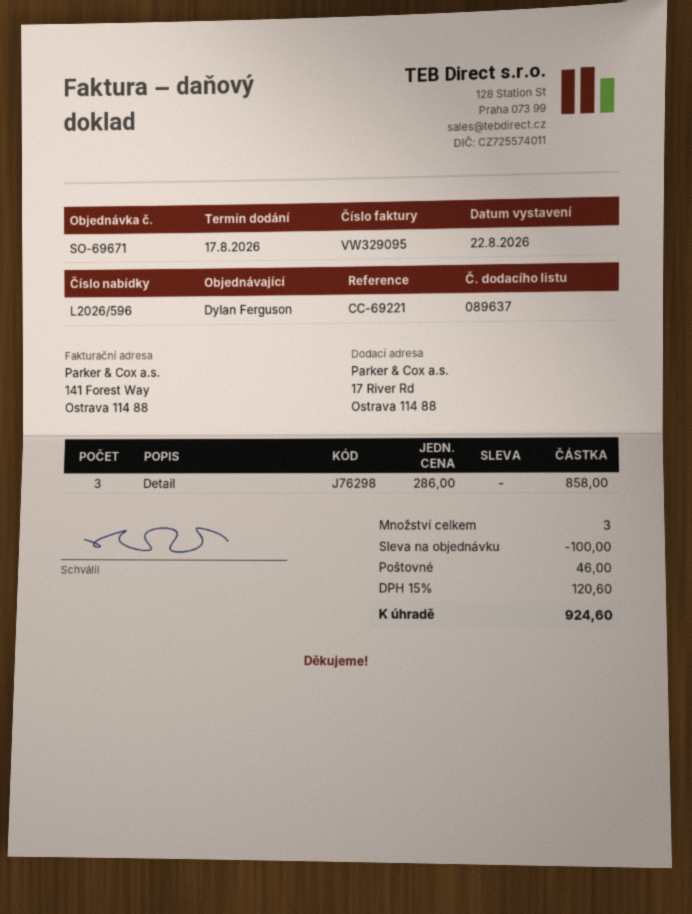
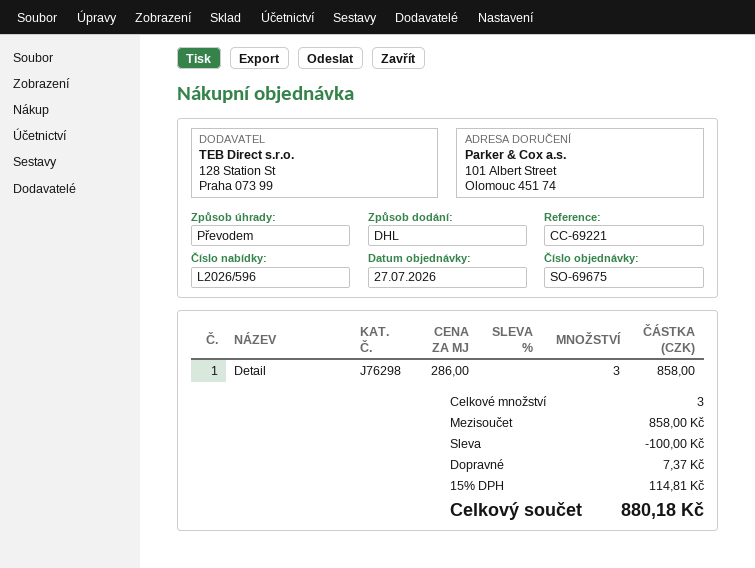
order number: SO-69671 -> SO-69675
ship to: 17 River Rd, Ostrava 114 88 -> 101 Albert Street, Olomouc 451 74
shipping: 46.00 -> 7.37
tax: 15% = 120.60 -> 15% = 114.81
total: 924.60 -> 880.18

